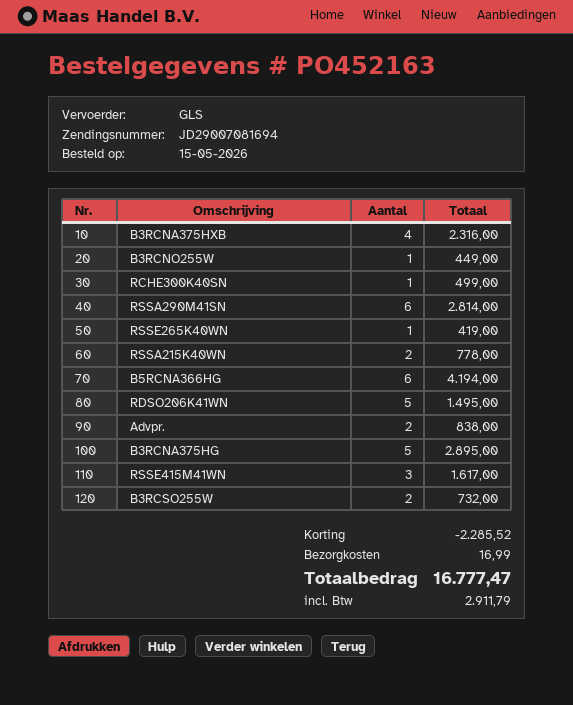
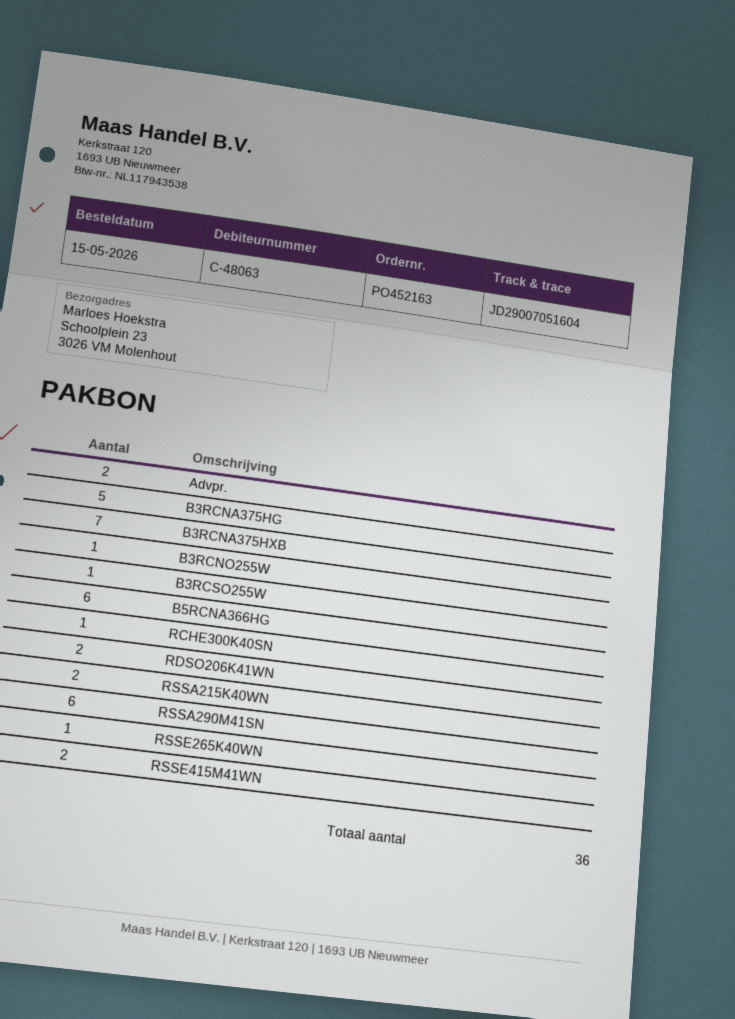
tracking number: JD29007081694 -> JD29007051604
B3RCNA375HXB: 4 -> 7
RDSO206K41WN: 5 -> 2
RSSE415M41WN: 3 -> 2
B3RCSO255W: 2 -> 1

